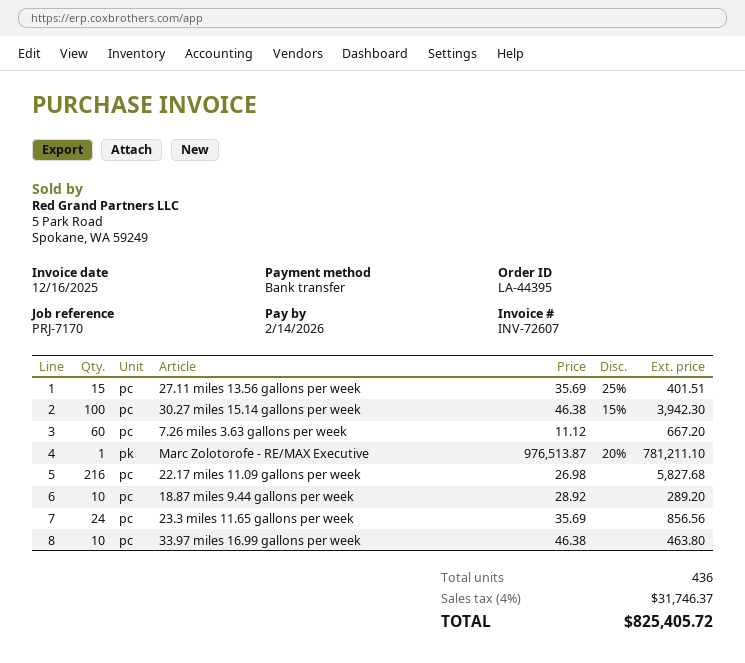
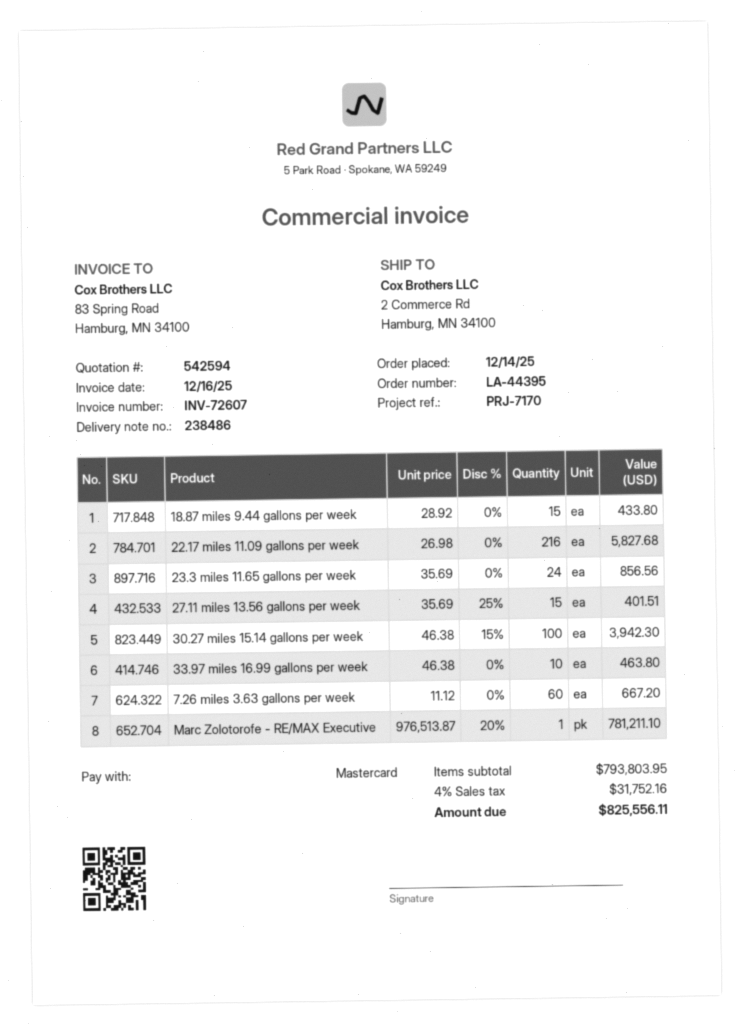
payment method: bank transfer -> Mastercard
18.87 miles 9.44 gallons per week: 10 x 28.92 = 289.20 -> 15 x 28.92 = 433.80
tax: 4% = 31746.37 -> 4% = 31752.16
total: 825405.72 -> 825556.11

